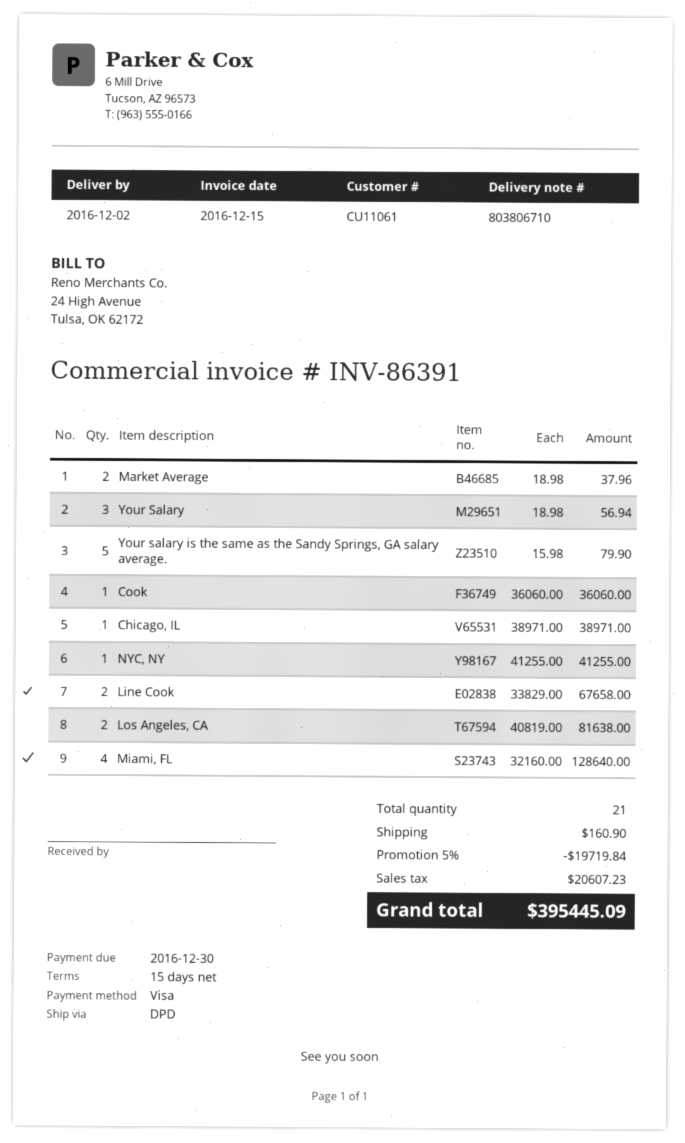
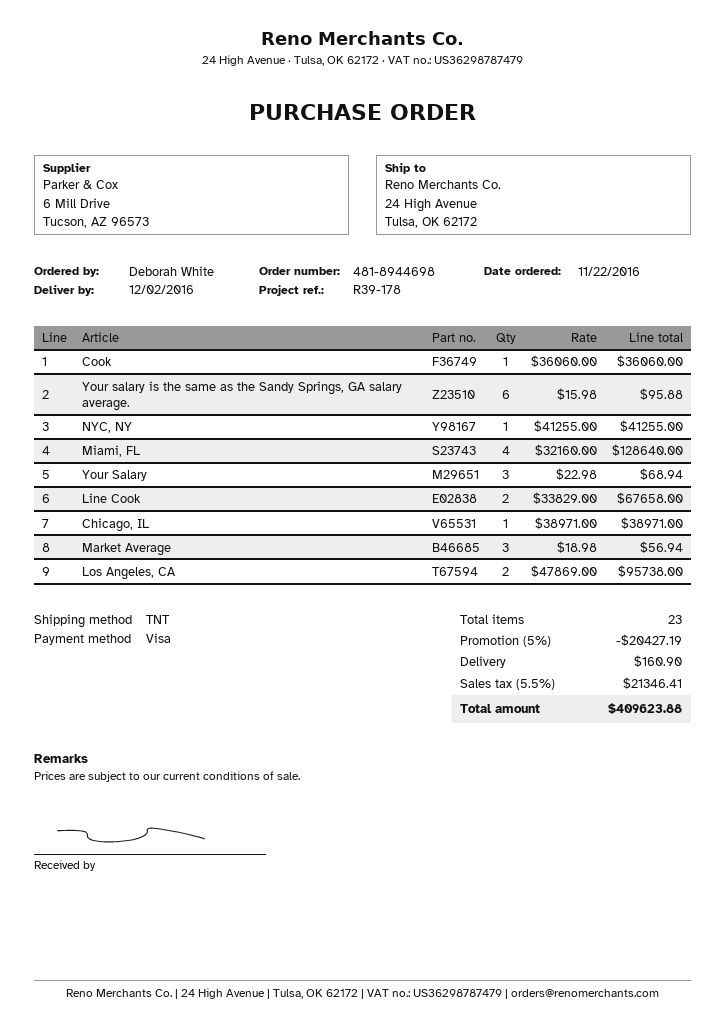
shipping method: DPD -> TNT
Market Average: 2 x 18.98 = 37.96 -> 3 x 18.98 = 56.94
Your Salary: 3 x 18.98 = 56.94 -> 3 x 22.98 = 68.94
Your salary is the same as the Sandy Springs, GA salary average.: 5 x 15.98 = 79.90 -> 6 x 15.98 = 95.88
Los Angeles, CA: 2 x 40819.00 = 81638.00 -> 2 x 47869.00 = 95738.00
total quantity: 21 -> 23
discount: 5% = 19719.84 -> 5% = 20427.19
tax: 20607.23 -> 21346.41
total: 395445.09 -> 409623.88

